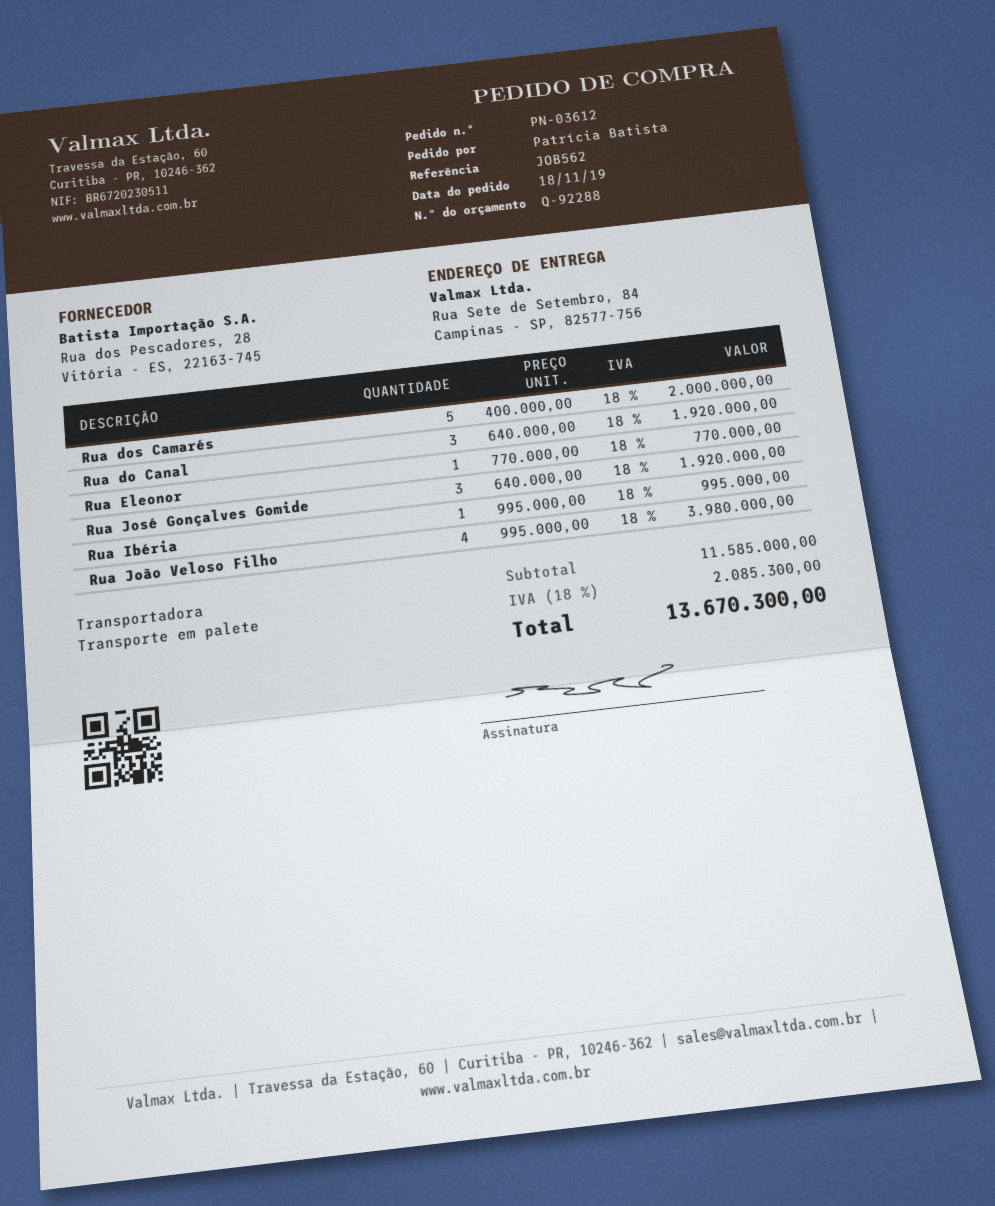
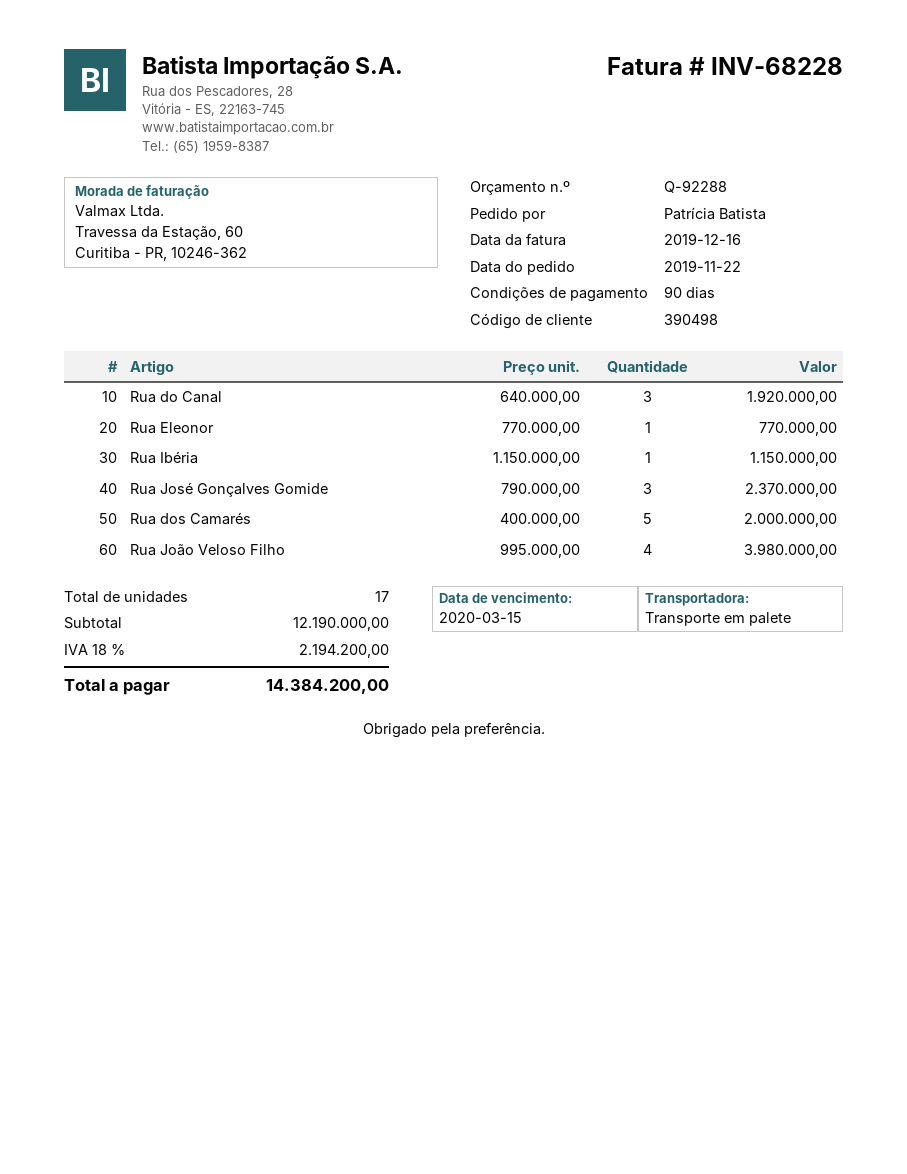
order date: 2019-11-18 -> 2019-11-22
Rua José Gonçalves Gomide: 3 x 640000.00 = 1920000.00 -> 3 x 790000.00 = 2370000.00
Rua Ibéria: 1 x 995000.00 = 995000.00 -> 1 x 1150000.00 = 1150000.00
subtotal: 11585000.00 -> 12190000.00
tax: 18% = 2085300.00 -> 18% = 2194200.00
total: 13670300.00 -> 14384200.00

